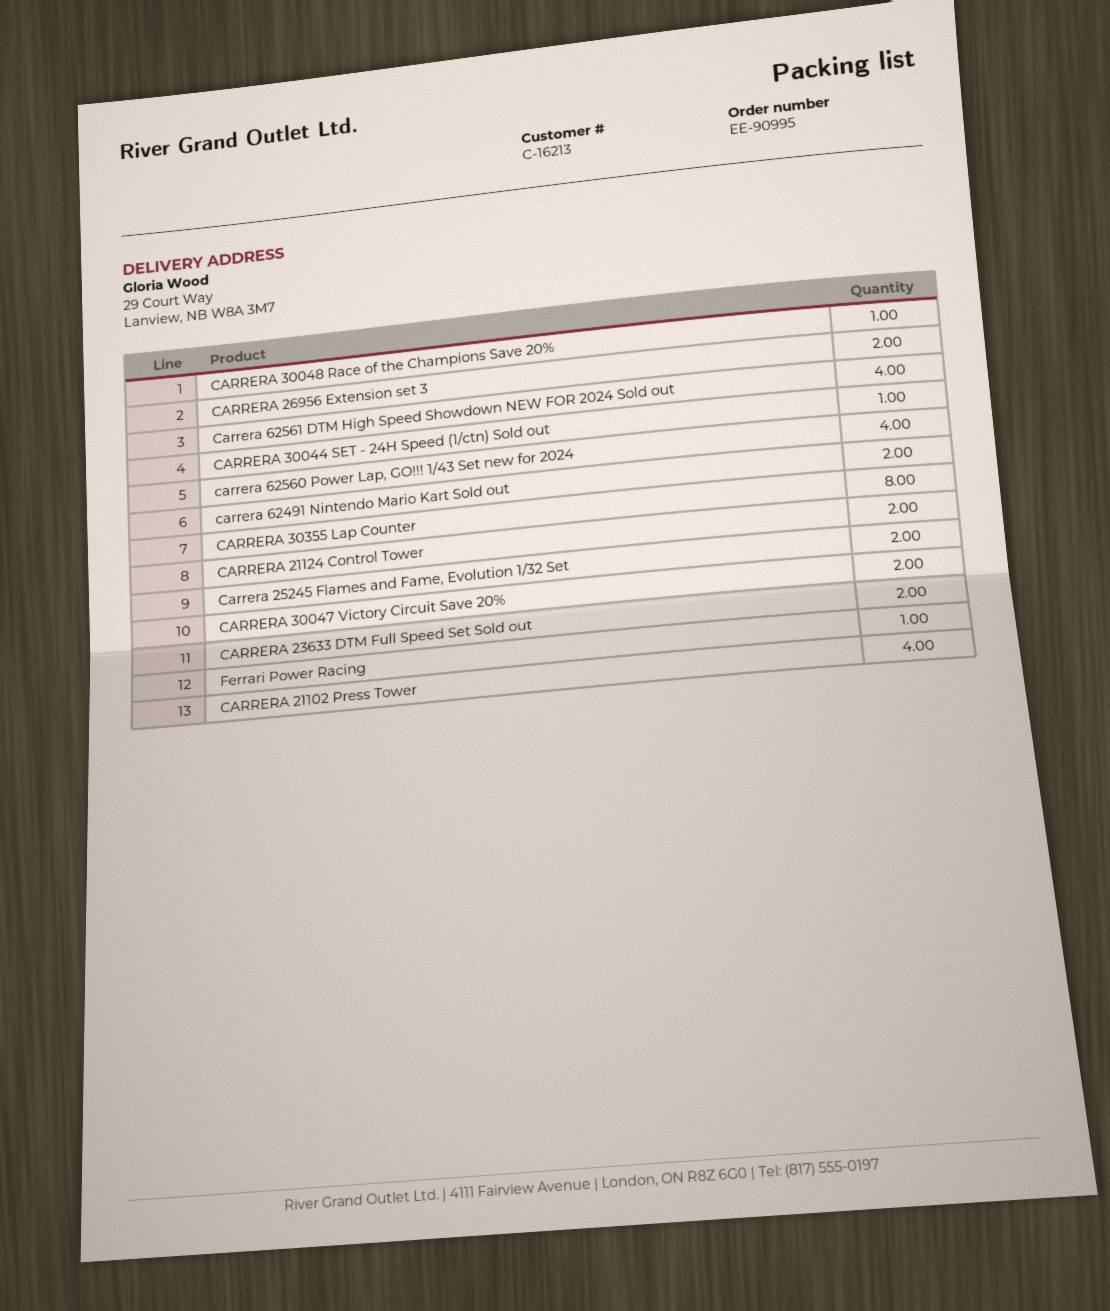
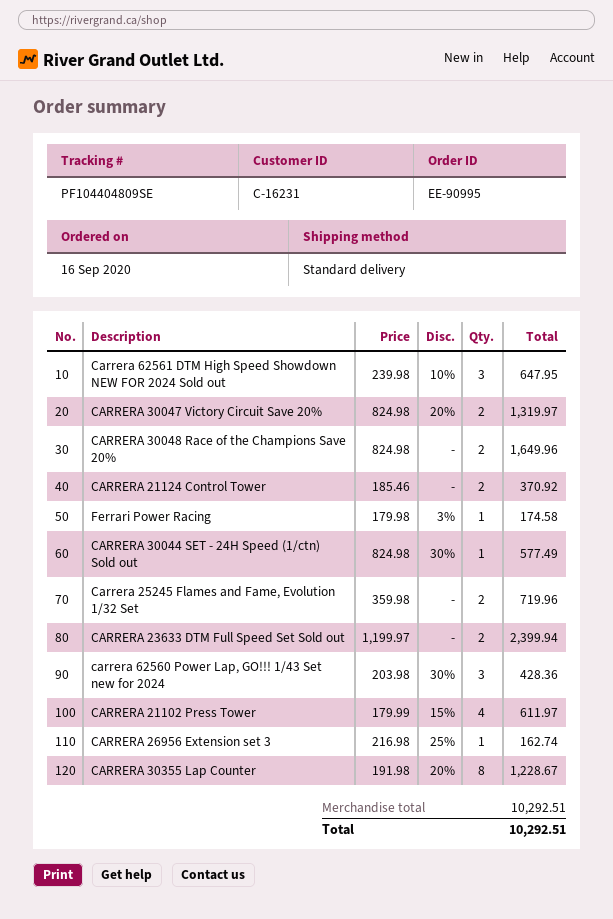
customer number: C-16213 -> C-16231
CARRERA 30048 Race of the Champions Save 20%: 1 -> 2
CARRERA 26956 Extension set 3: 2 -> 1
Carrera 62561 DTM High Speed Showdown NEW FOR 2024 Sold out: 4 -> 3
carrera 62560 Power Lap, GO!!! 1/43 Set new for 2024: 4 -> 3
carrera 62491 Nintendo Mario Kart Sold out: 2 -> none

